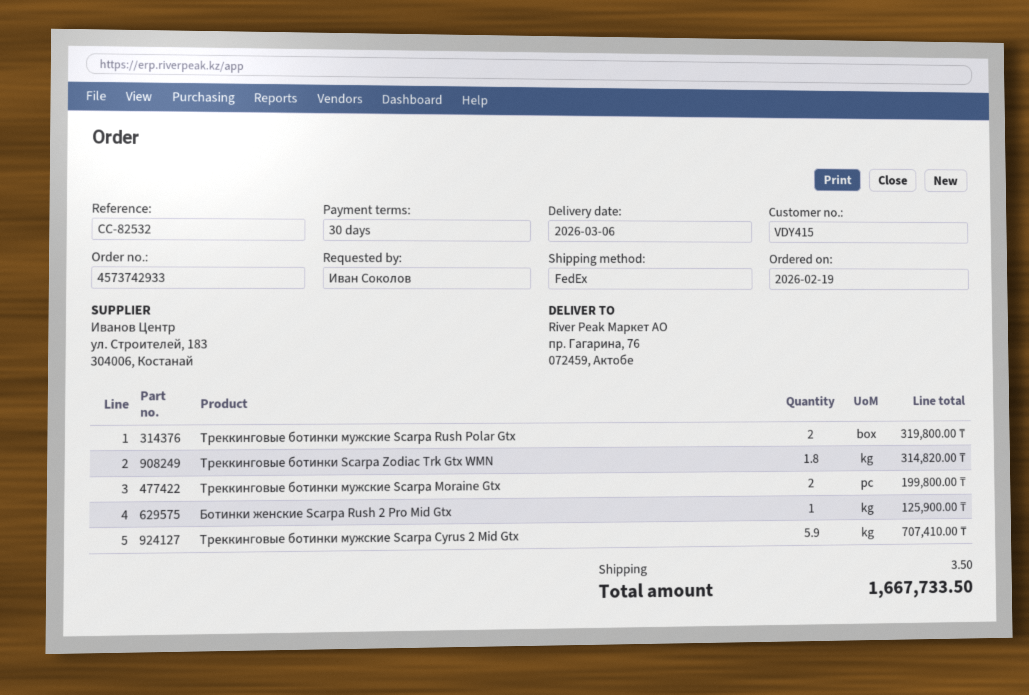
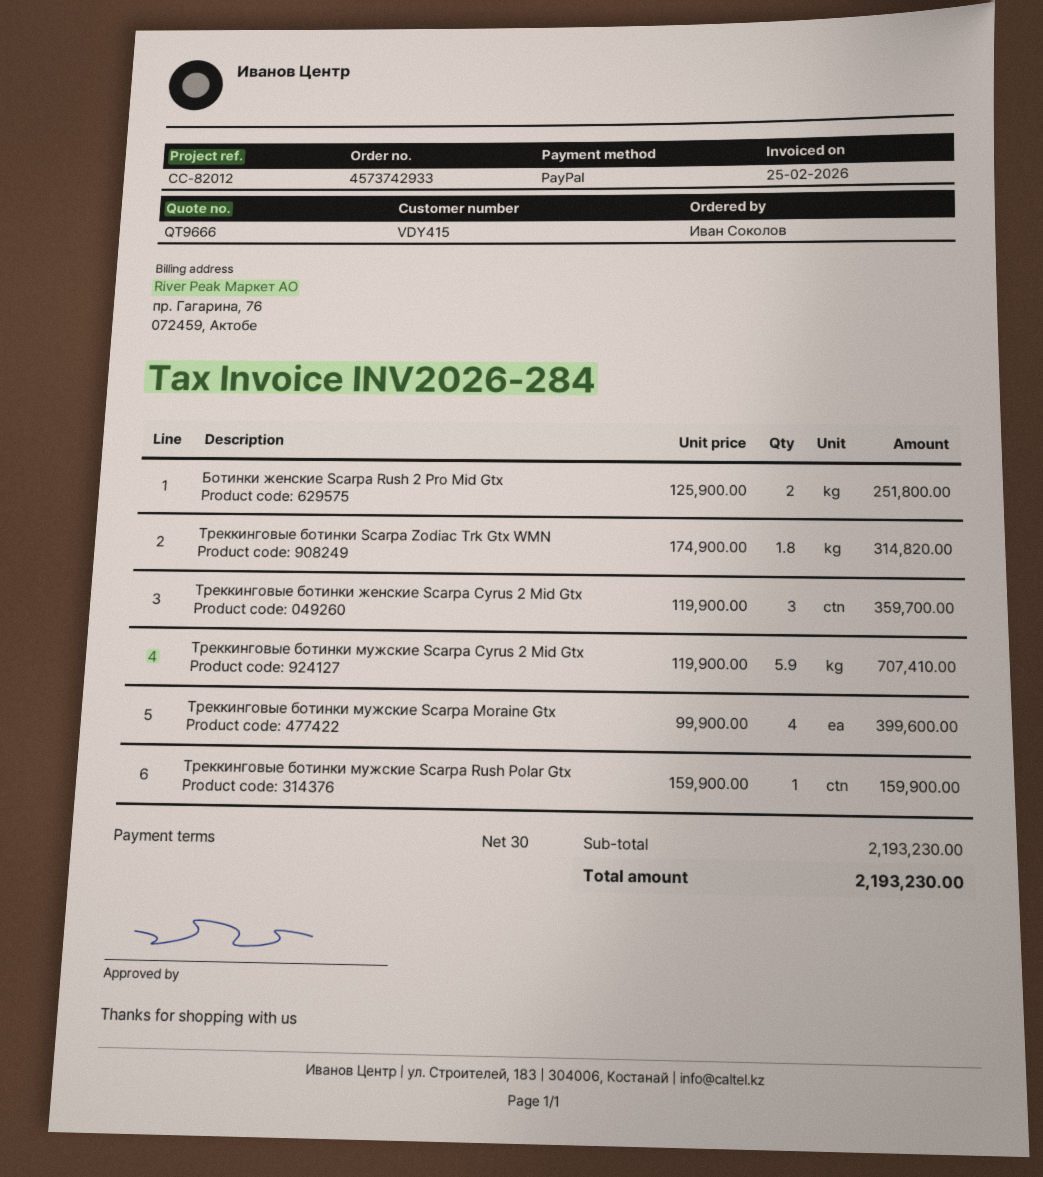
reference: CC-82532 -> CC-82012
Треккинговые ботинки мужские Scarpa Rush Polar Gtx: 2 for 319800.00 -> 1 for 159900.00
Треккинговые ботинки мужские Scarpa Moraine Gtx: 2 for 199800.00 -> 4 for 399600.00
Ботинки женские Scarpa Rush 2 Pro Mid Gtx: 1 for 125900.00 -> 2 for 251800.00
Треккинговые ботинки женские Scarpa Cyrus 2 Mid Gtx: none -> 3 for 359700.00
shipping: 3.50 -> none
total: 1667733.50 -> 2193230.00

